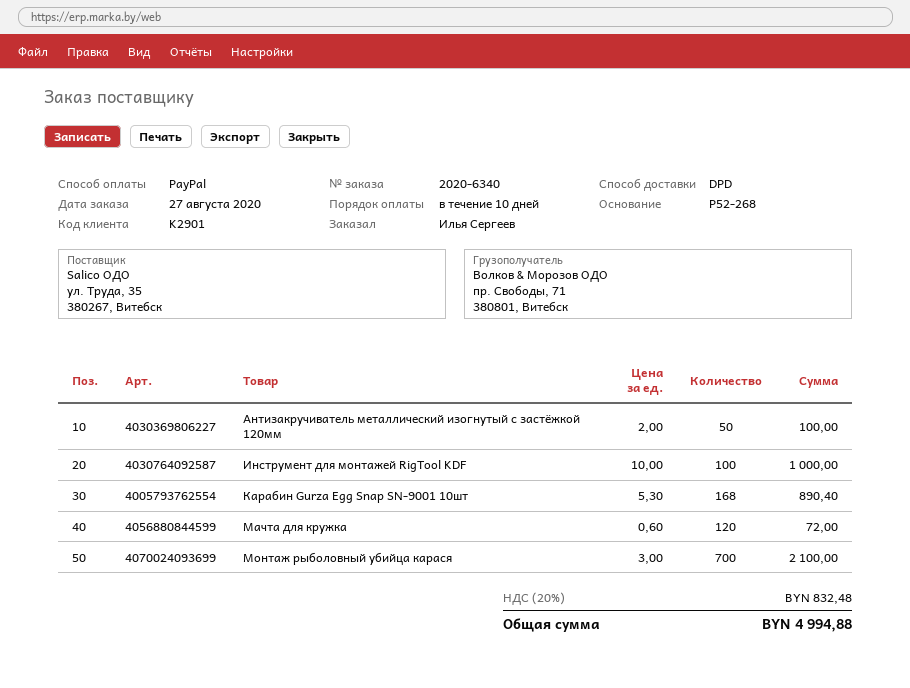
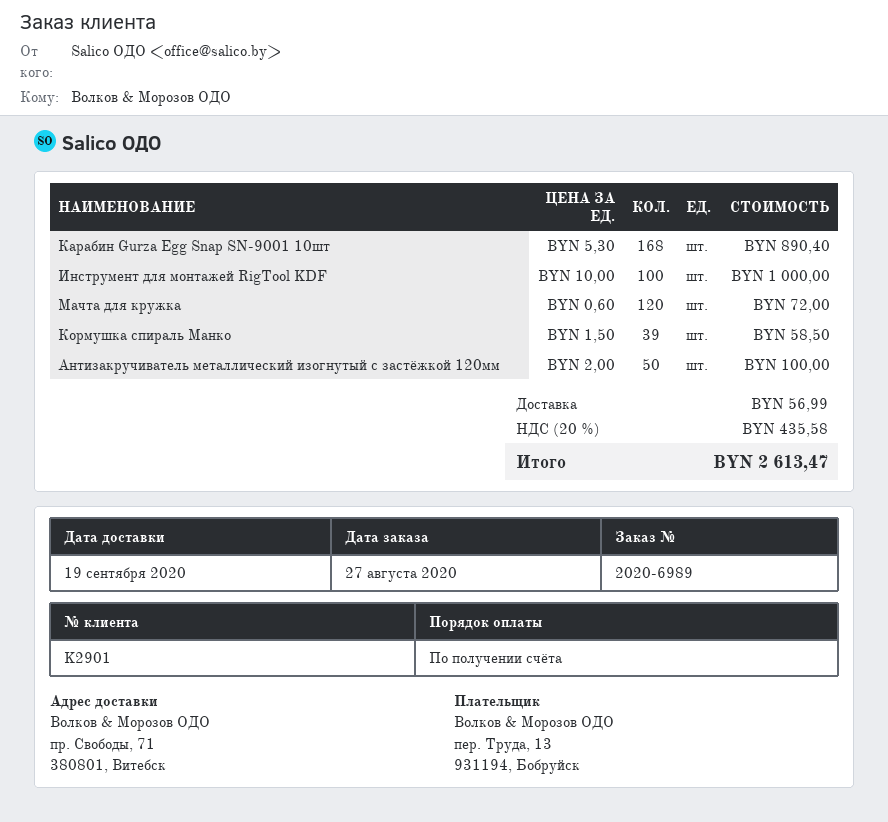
order number: 2020-6340 -> 2020-6989
payment terms: 10 days -> on receipt
Монтаж рыболовный убийца карася: 700 x 3.00 = 2100.00 -> none
Кормушка спираль Манко: none -> 39 x 1.50 = 58.50
shipping: none -> 56.99
tax: 20% = 832.48 -> 20% = 435.58
total: 4994.88 -> 2613.47

